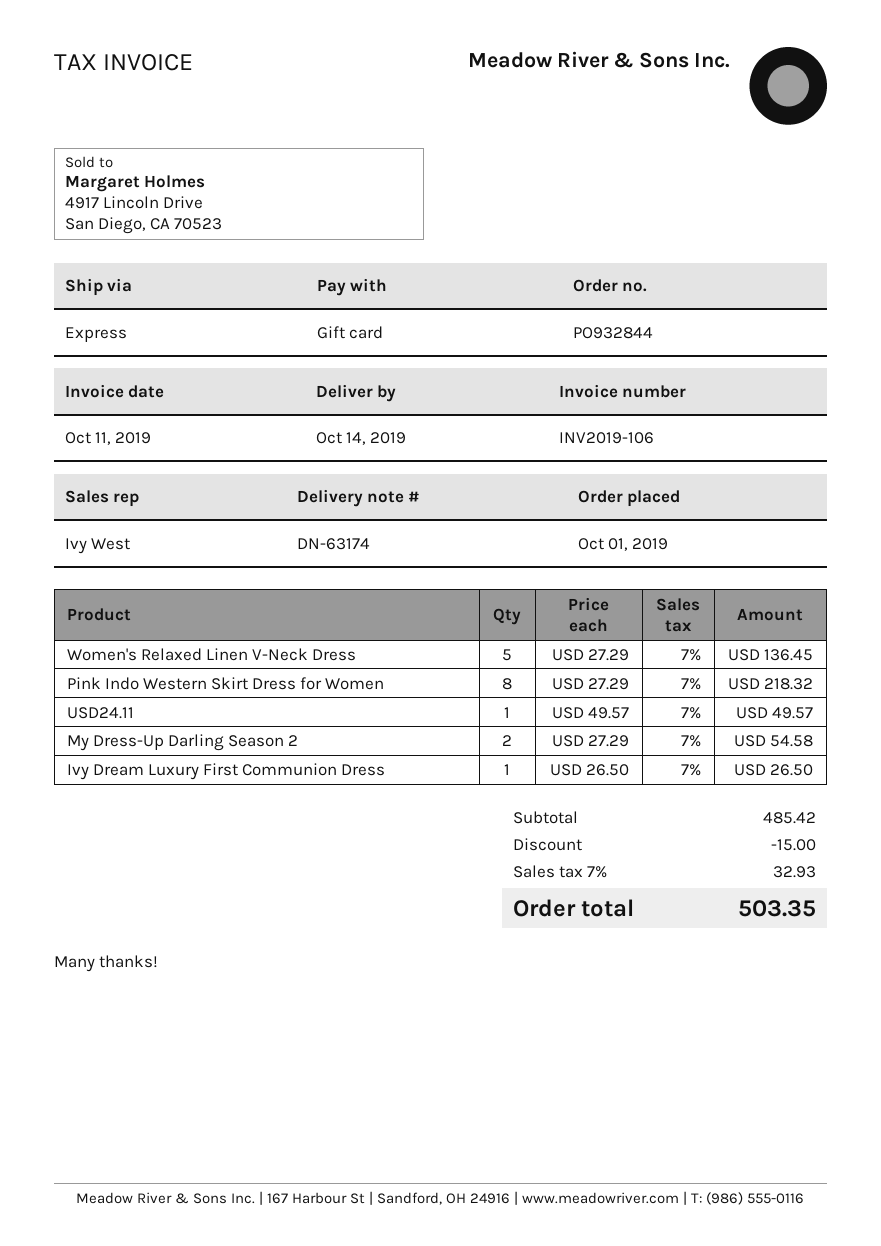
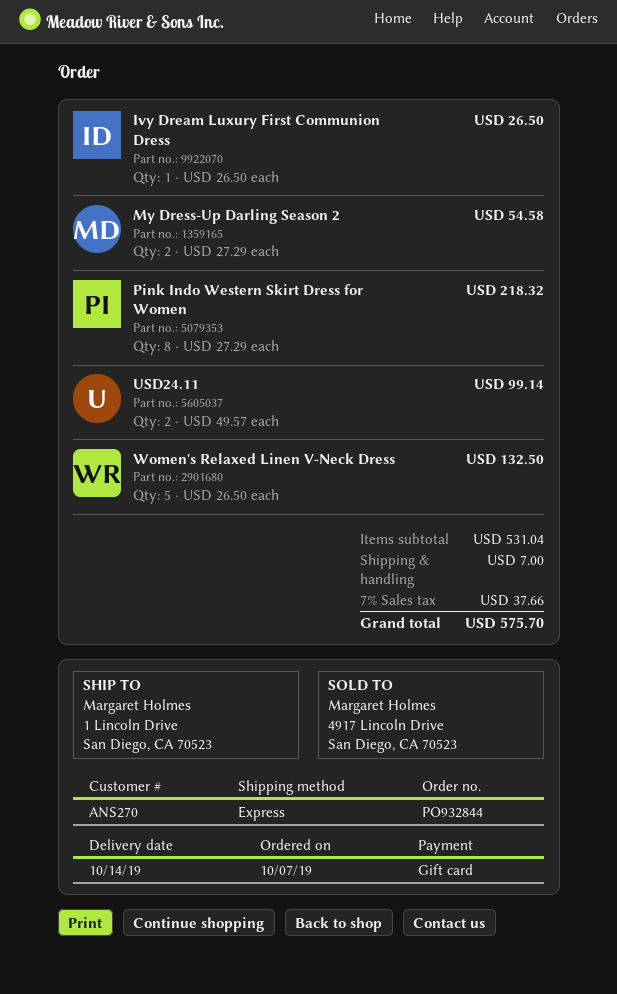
order date: 2019-10-01 -> 2019-10-07
Women's Relaxed Linen V-Neck Dress: 5 x 27.29 = 136.45 -> 5 x 26.50 = 132.50
USD24.11: 1 x 49.57 = 49.57 -> 2 x 49.57 = 99.14
subtotal: 485.42 -> 531.04
discount: 15.00 -> none
shipping: none -> 7.00
tax: 7% = 32.93 -> 7% = 37.66
total: 503.35 -> 575.70

